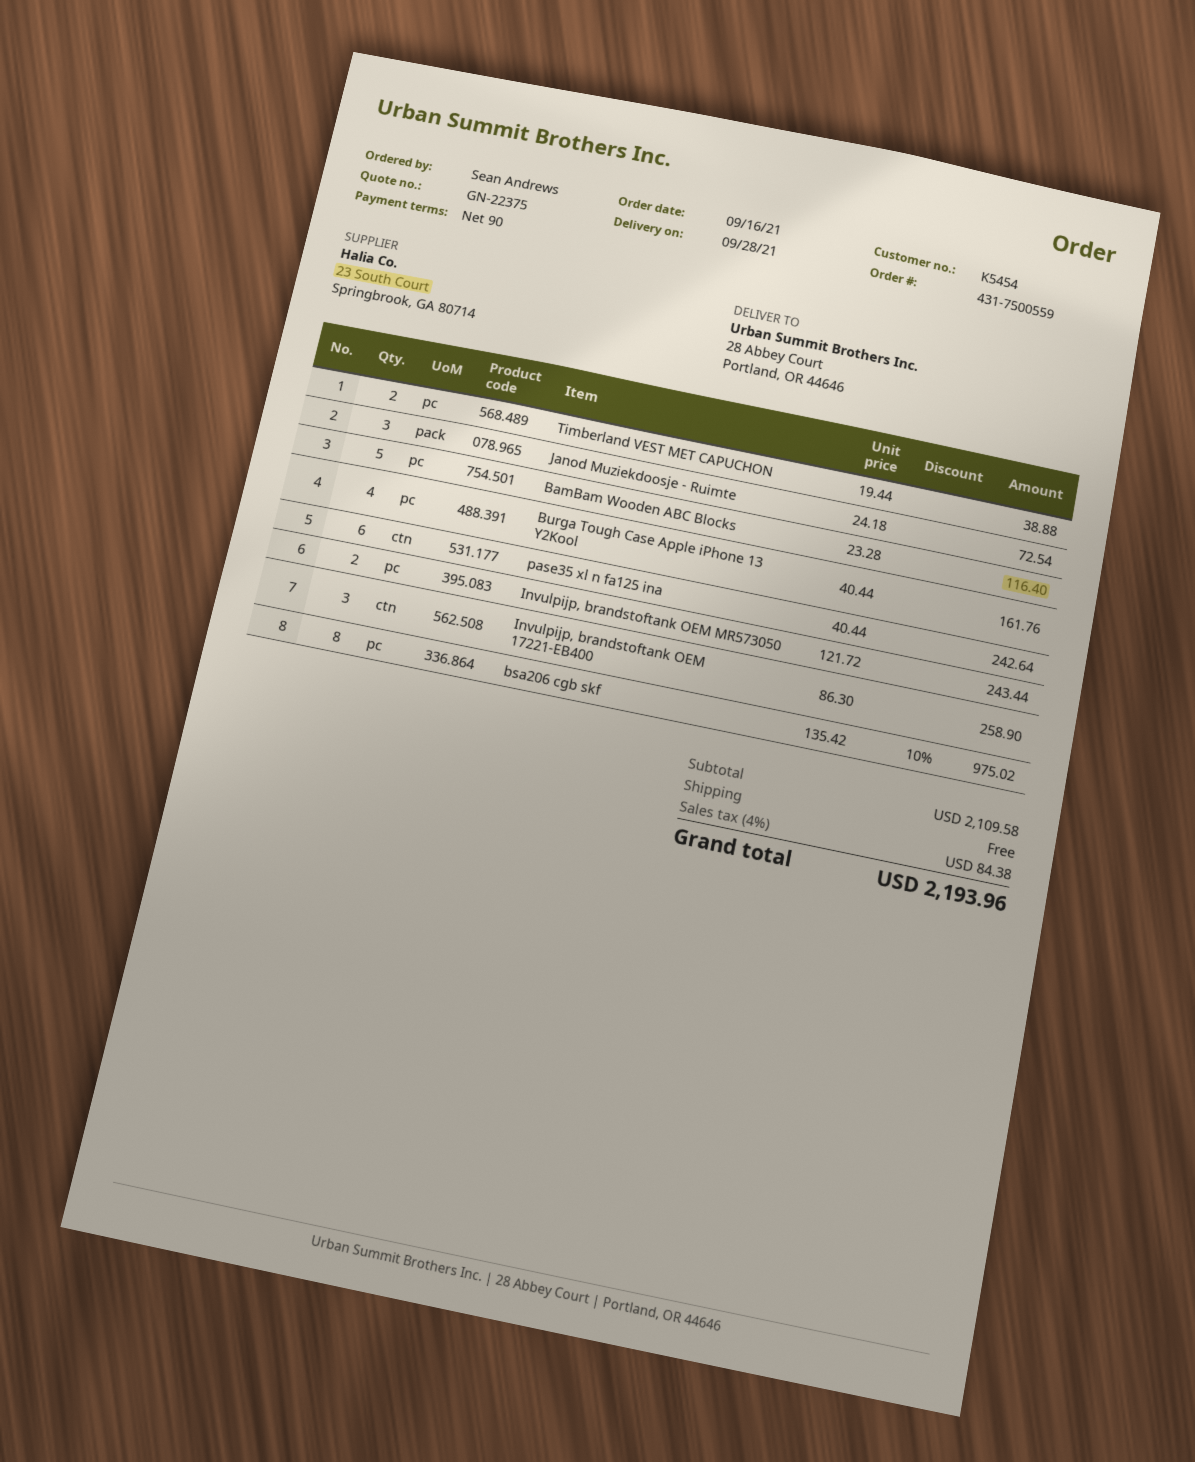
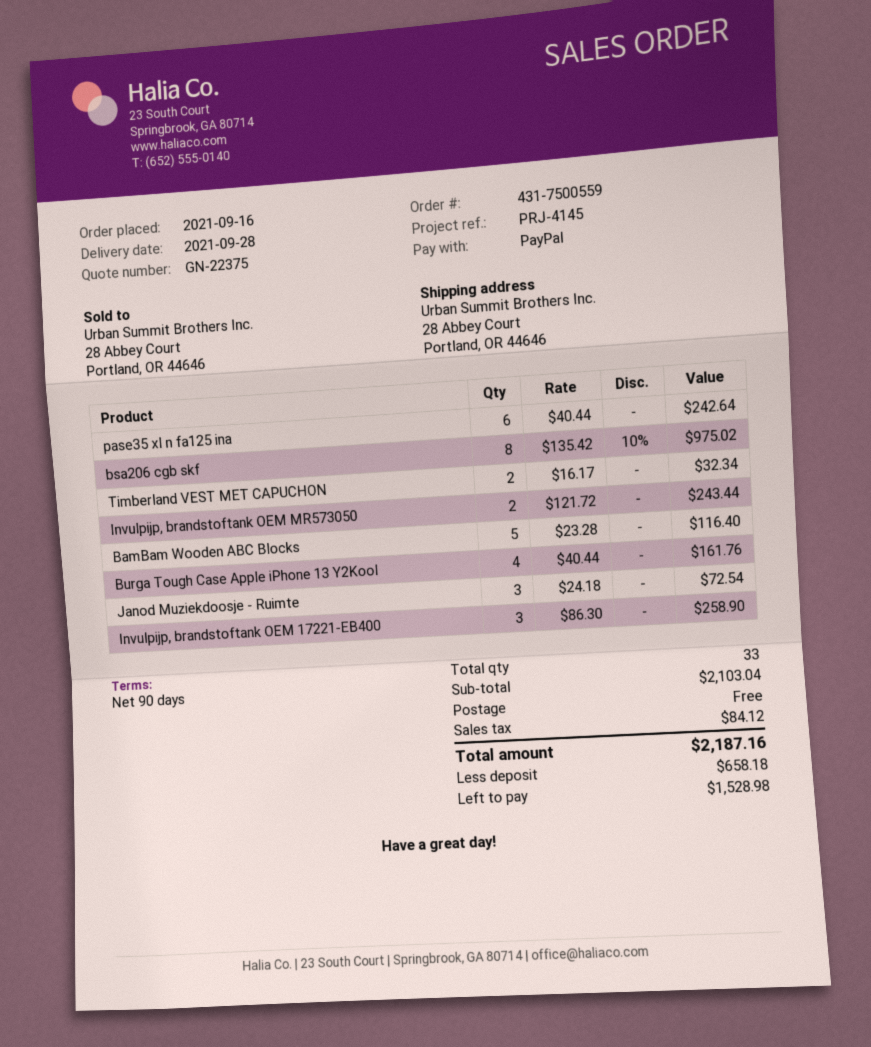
Timberland VEST MET CAPUCHON: 2 x 19.44 = 38.88 -> 2 x 16.17 = 32.34
subtotal: 2109.58 -> 2103.04
tax: 84.38 -> 84.12
total: 2193.96 -> 2187.16

